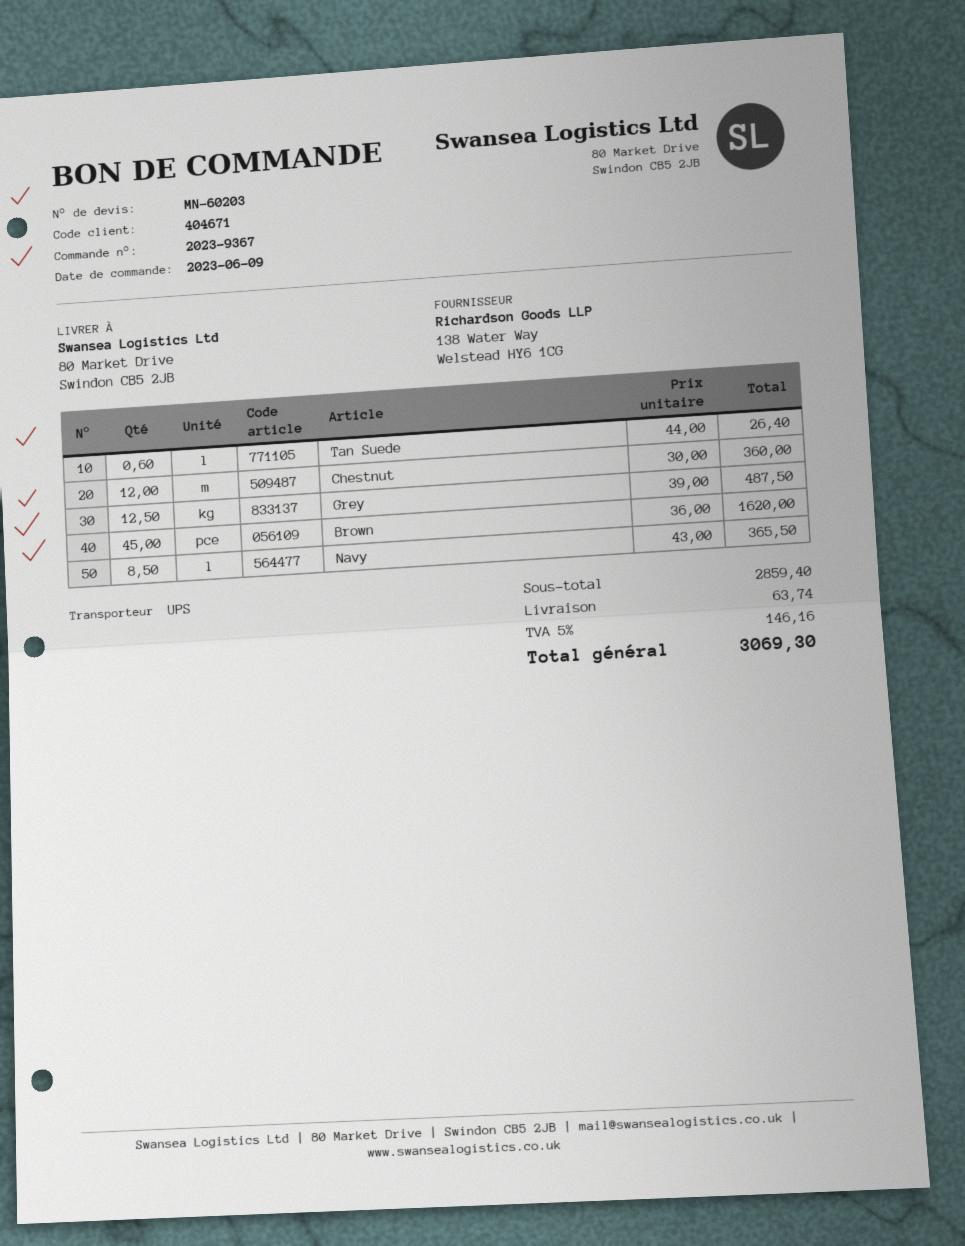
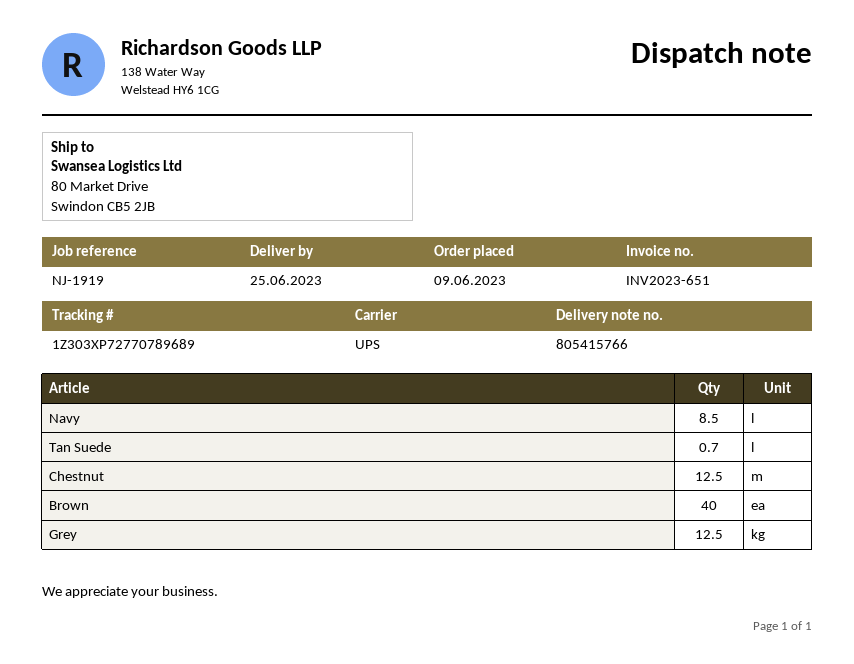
Tan Suede: 0.6 -> 0.7
Chestnut: 12 -> 12.5
Brown: 45 -> 40

